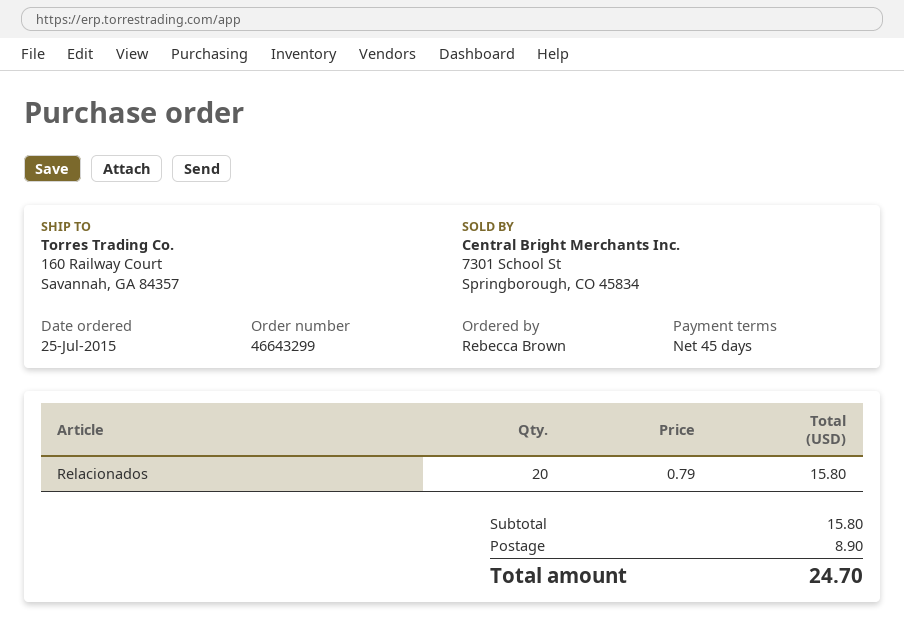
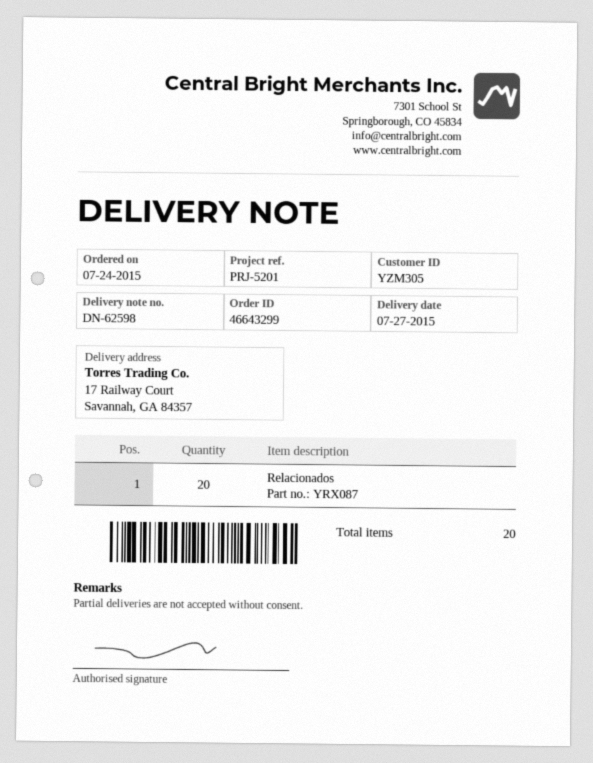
order date: 2015-07-25 -> 2015-07-24
ship to: 160 Railway Court, Savannah, GA 84357 -> 17 Railway Court, Savannah, GA 84357

